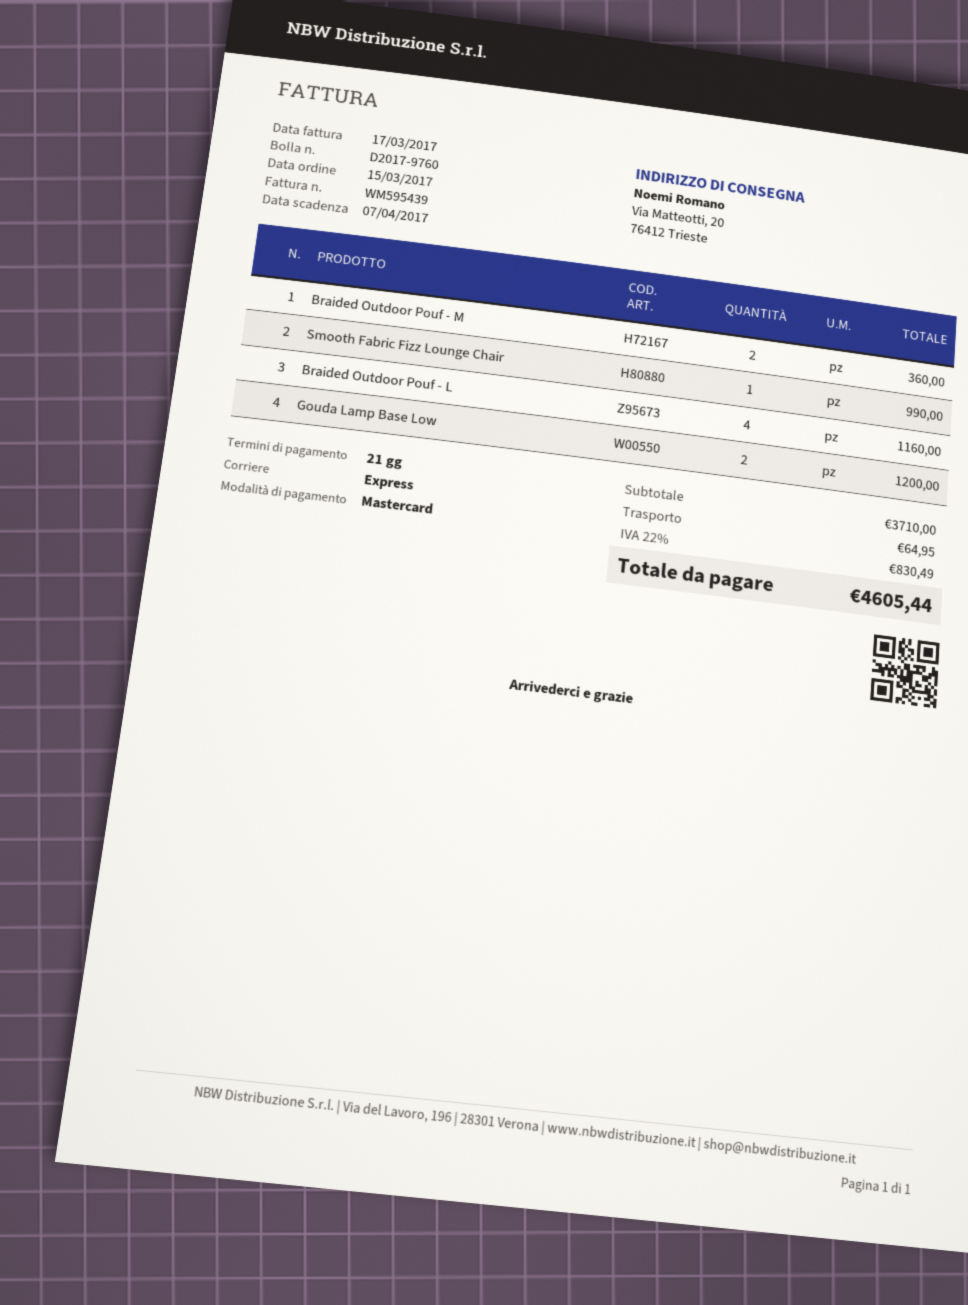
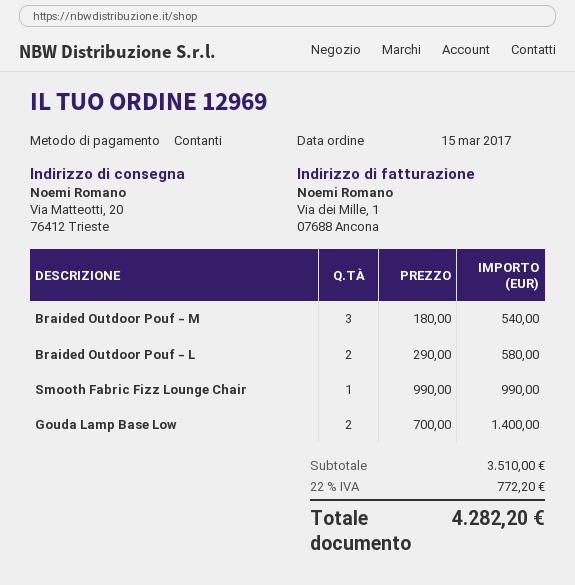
payment method: Mastercard -> cash
Braided Outdoor Pouf - M: 2 for 360.00 -> 3 for 540.00
Braided Outdoor Pouf - L: 4 for 1160.00 -> 2 for 580.00
Gouda Lamp Base Low: 2 for 1200.00 -> 2 for 1400.00
subtotal: 3710.00 -> 3510.00
shipping: 64.95 -> none
tax: 22% = 830.49 -> 22% = 772.20
total: 4605.44 -> 4282.20

